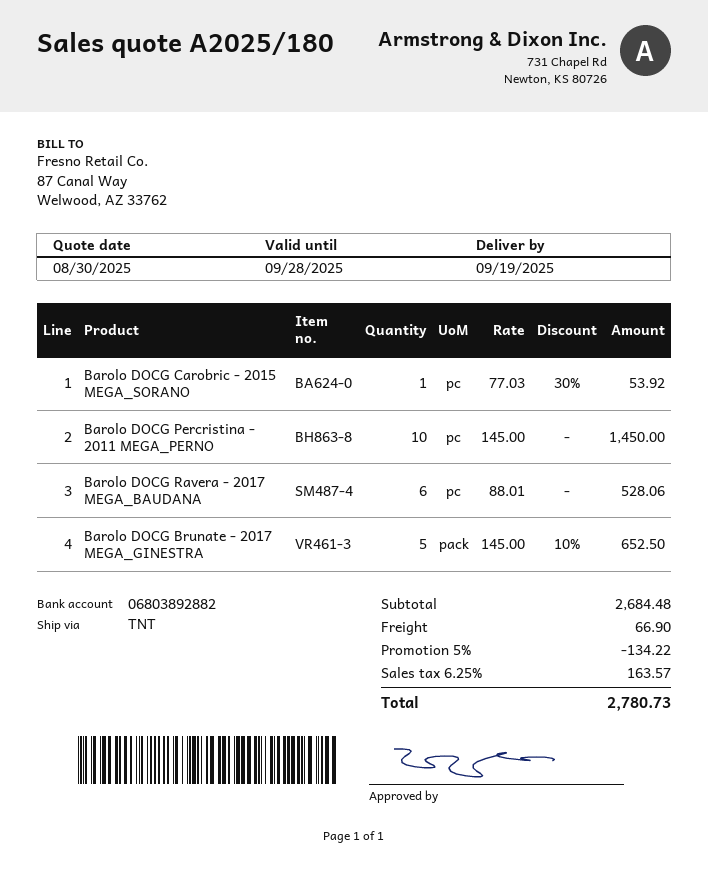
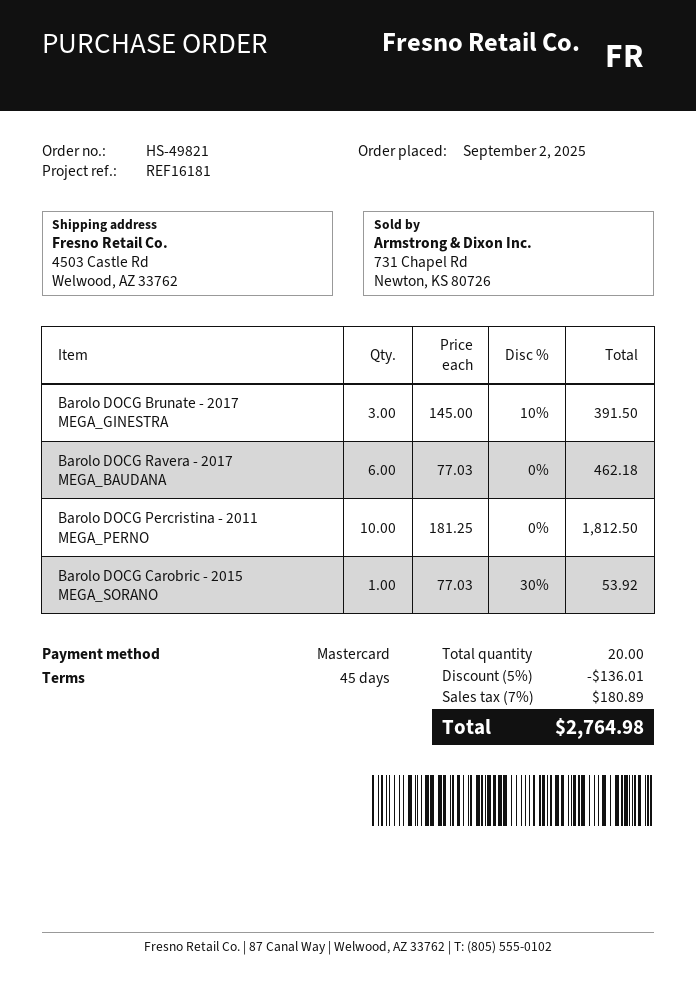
Barolo DOCG Percristina - 2011 MEGA_PERNO: 10 x 145.00 = 1450.00 -> 10 x 181.25 = 1812.50
Barolo DOCG Ravera - 2017 MEGA_BAUDANA: 6 x 88.01 = 528.06 -> 6 x 77.03 = 462.18
Barolo DOCG Brunate - 2017 MEGA_GINESTRA: 5 x 145.00 - 10% = 652.50 -> 3 x 145.00 - 10% = 391.50
discount: 5% = 134.22 -> 5% = 136.01
shipping: 66.90 -> none
tax: 6.25% = 163.57 -> 7% = 180.89
total: 2780.73 -> 2764.98

